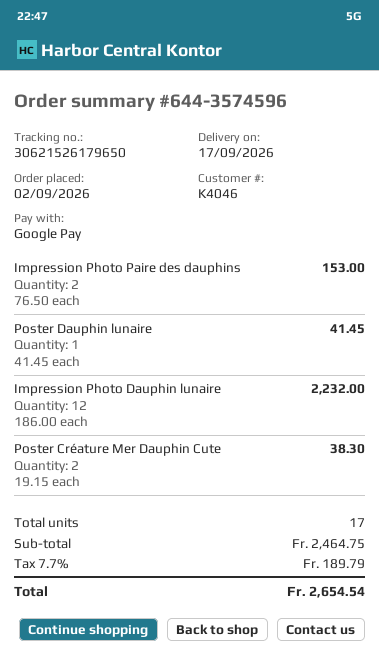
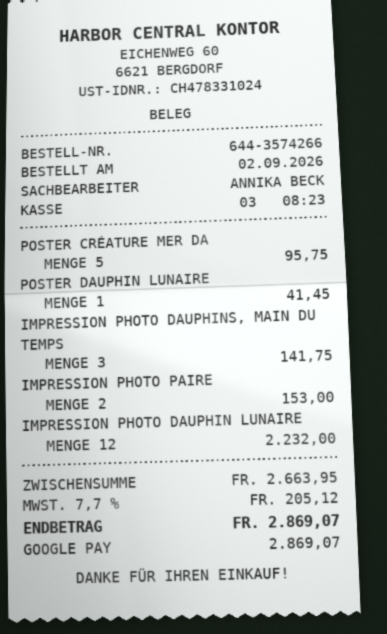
order number: 644-3574596 -> 644-3574266
Poster Créature Mer Dauphin Cute: 2 for 38.30 -> 5 for 95.75
IMPRESSION PHOTO DAUPHINS, MAIN DU TEMPS: none -> 3 for 141.75
subtotal: 2464.75 -> 2663.95
tax: 7.7% = 189.79 -> 7.7% = 205.12
total: 2654.54 -> 2869.07

